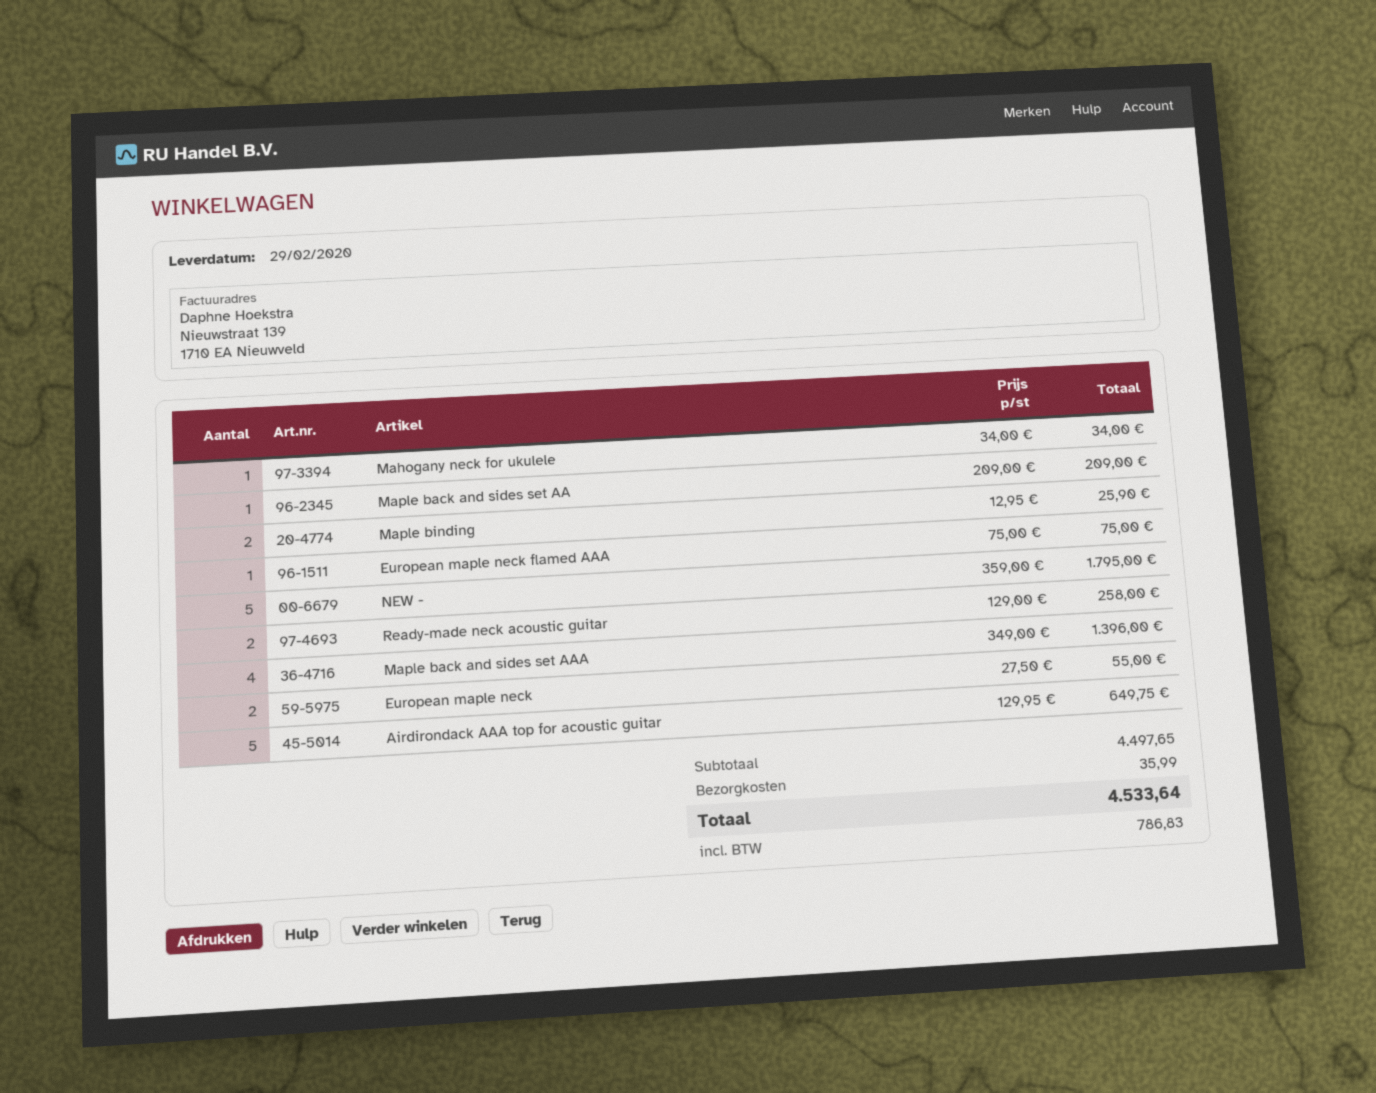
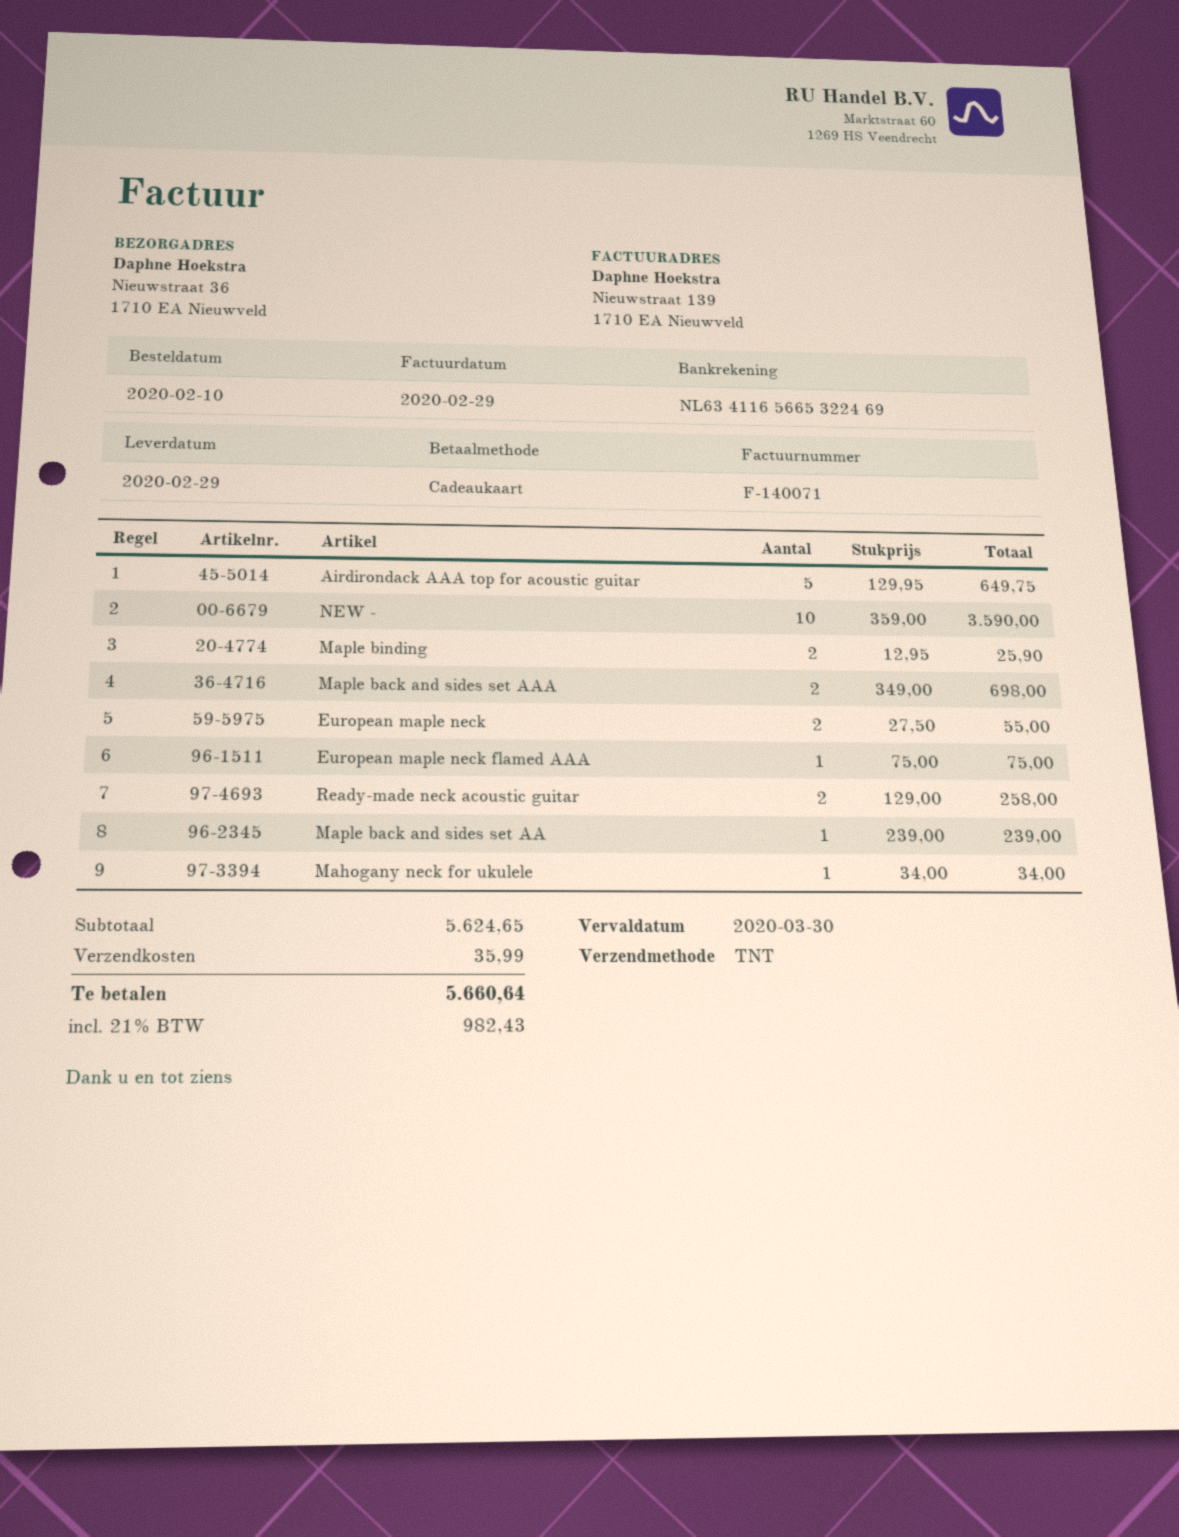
Maple back and sides set AA: 1 x 209.00 = 209.00 -> 1 x 239.00 = 239.00
NEW -: 5 x 359.00 = 1795.00 -> 10 x 359.00 = 3590.00
Maple back and sides set AAA: 4 x 349.00 = 1396.00 -> 2 x 349.00 = 698.00
subtotal: 4497.65 -> 5624.65
tax: 786.83 -> 982.43
total: 4533.64 -> 5660.64

